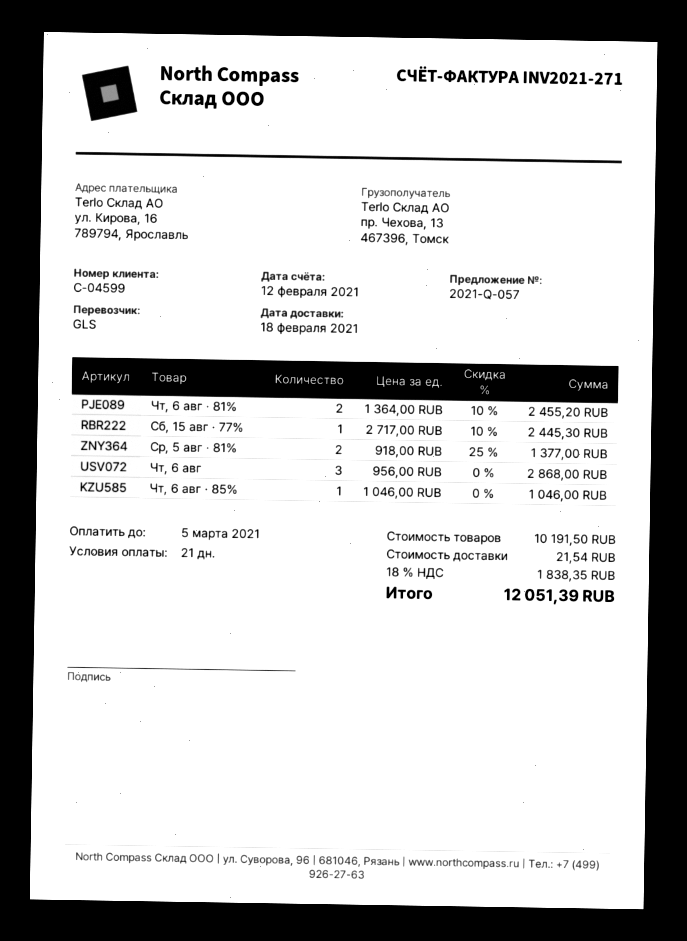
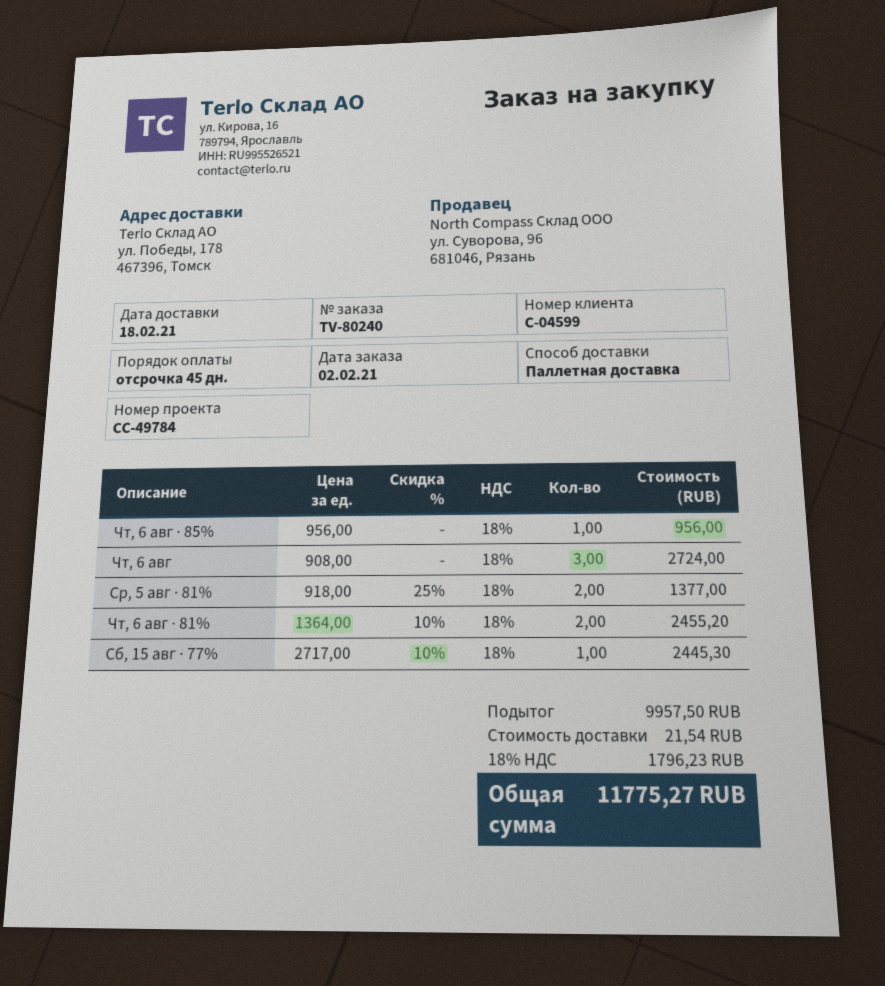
payment terms: 21 days -> 45 days
shipping method: GLS -> pallet freight
ship to: пр. Чехова, 13, 467396, Томск -> ул. Победы, 178, 467396, Томск
Чт, 6 авг: 3 x 956.00 = 2868.00 -> 3 x 908.00 = 2724.00
Чт, 6 авг · 85%: 1 x 1046.00 = 1046.00 -> 1 x 956.00 = 956.00
subtotal: 10191.50 -> 9957.50
tax: 18% = 1838.35 -> 18% = 1796.23
total: 12051.39 -> 11775.27

